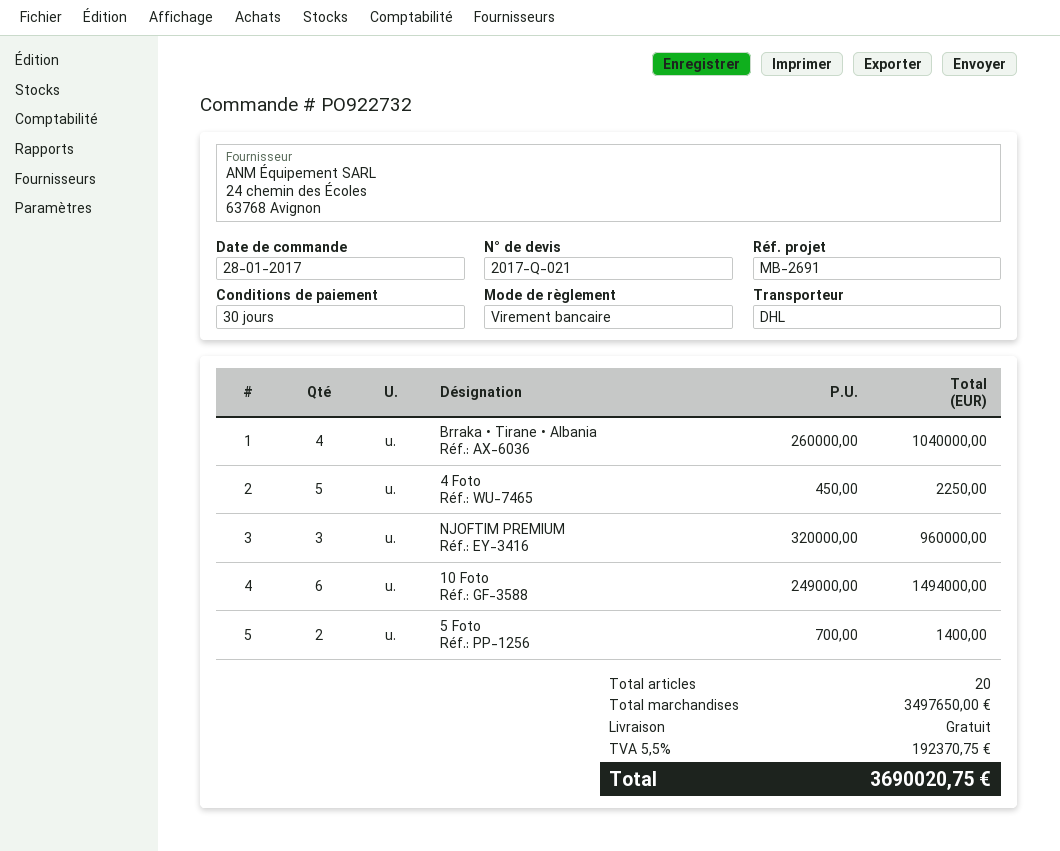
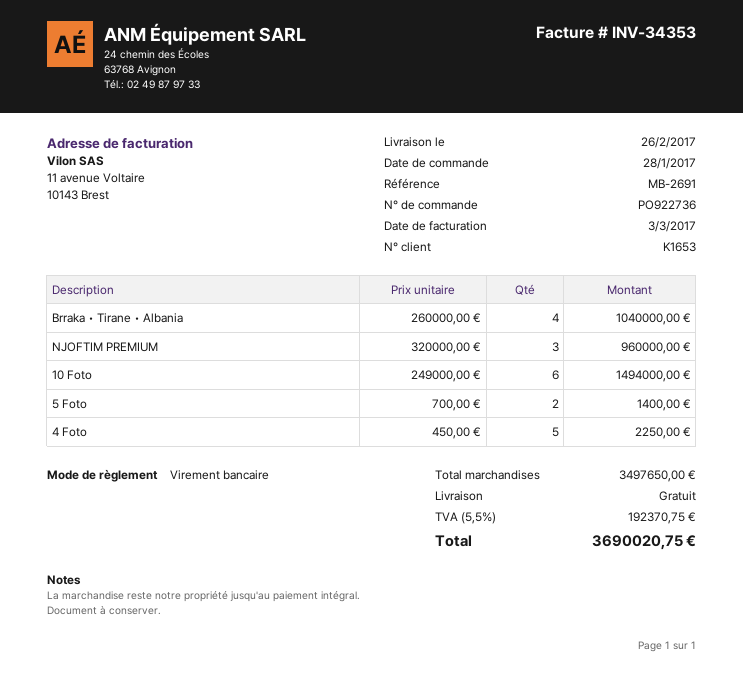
order number: PO922732 -> PO922736

